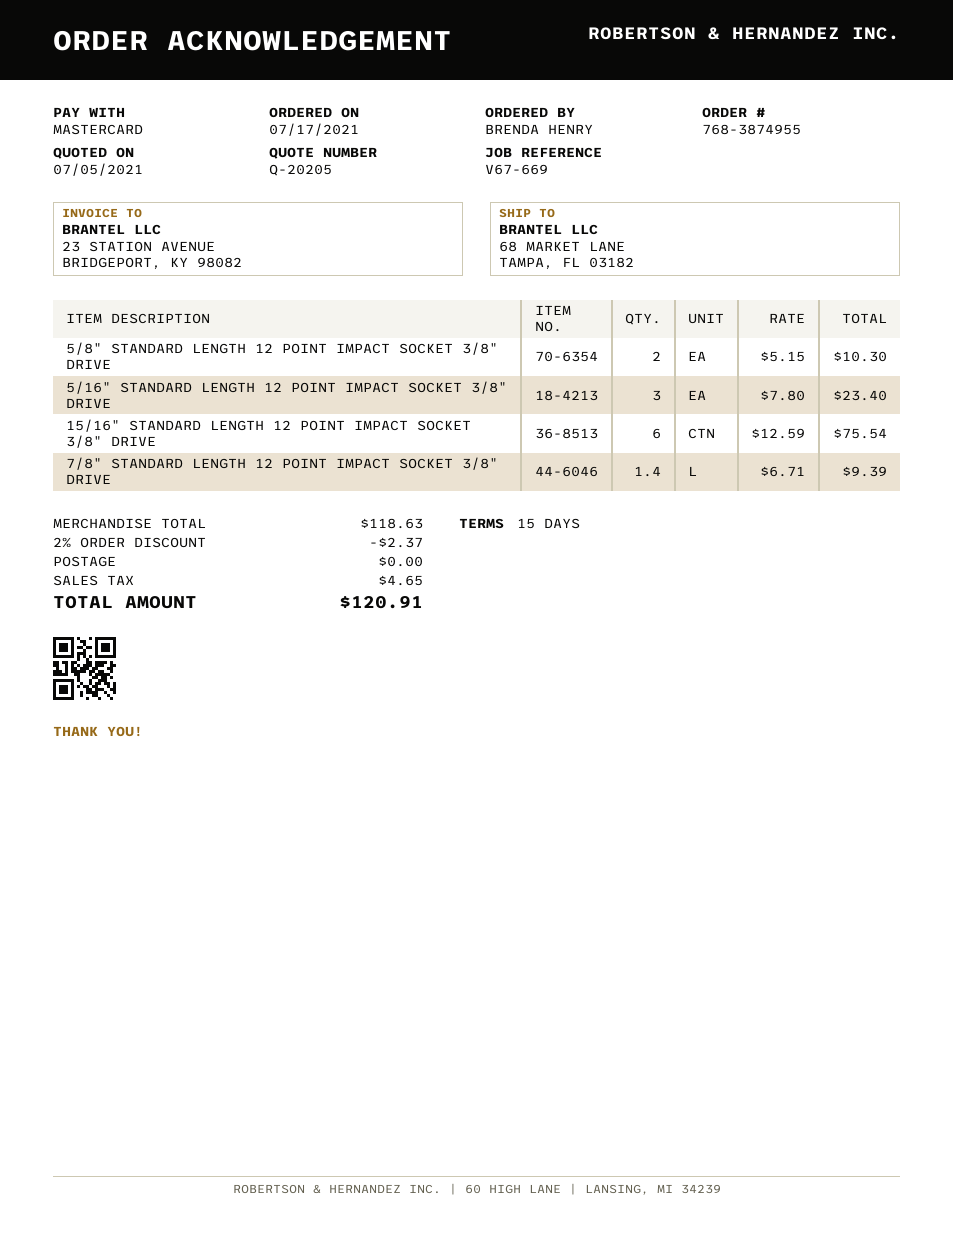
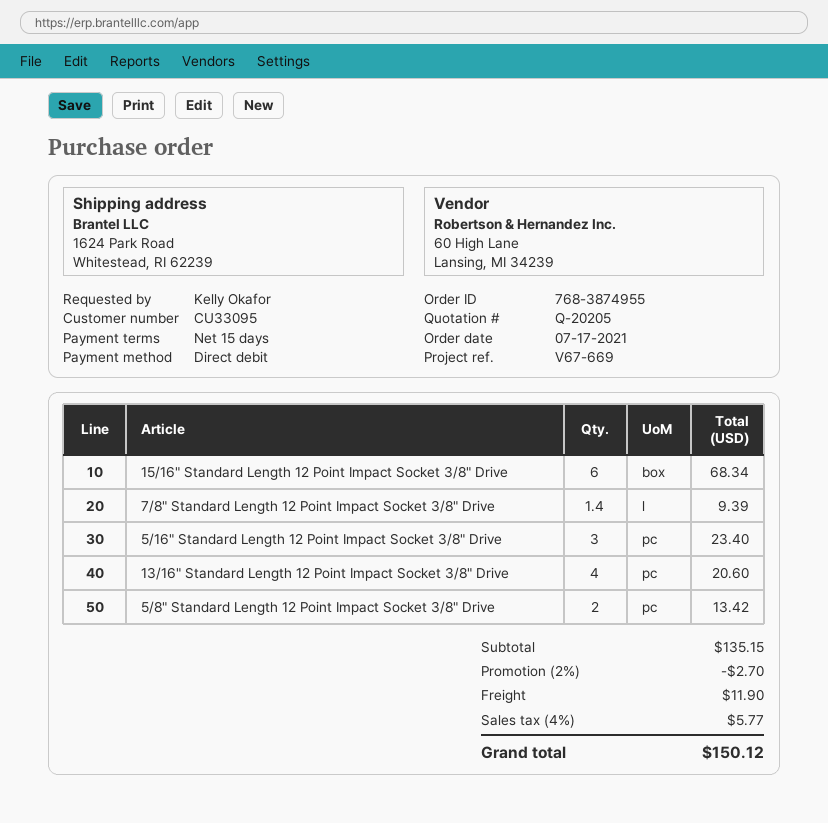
ordered by: BRENDA HENRY -> Kelly Okafor
payment method: Mastercard -> direct debit
ship to: 68 MARKET LANE, TAMPA, FL 03182 -> 1624 Park Road, Whitestead, RI 62239
5/8" STANDARD LENGTH 12 POINT IMPACT SOCKET 3/8" DRIVE: 2 for 10.30 -> 2 for 13.42
15/16" STANDARD LENGTH 12 POINT IMPACT SOCKET 3/8" DRIVE: 6 for 75.54 -> 6 for 68.34
13/16" Standard Length 12 Point Impact Socket 3/8" Drive: none -> 4 for 20.60
subtotal: 118.63 -> 135.15
discount: 2% = 2.37 -> 2% = 2.70
shipping: 0.00 -> 11.90
tax: 4.65 -> 5.77
total: 120.91 -> 150.12

